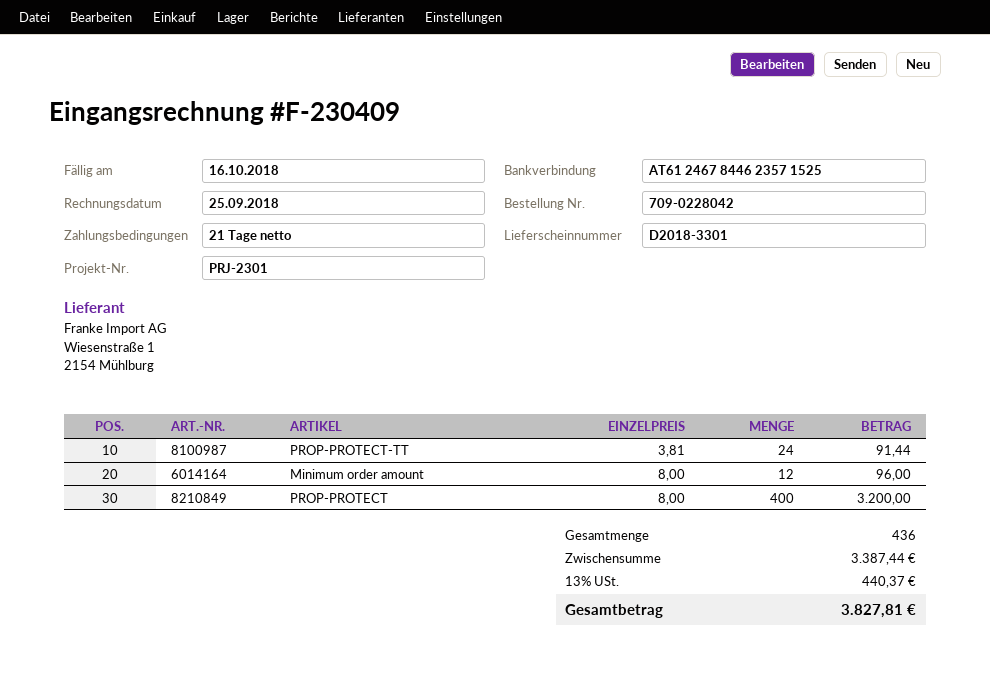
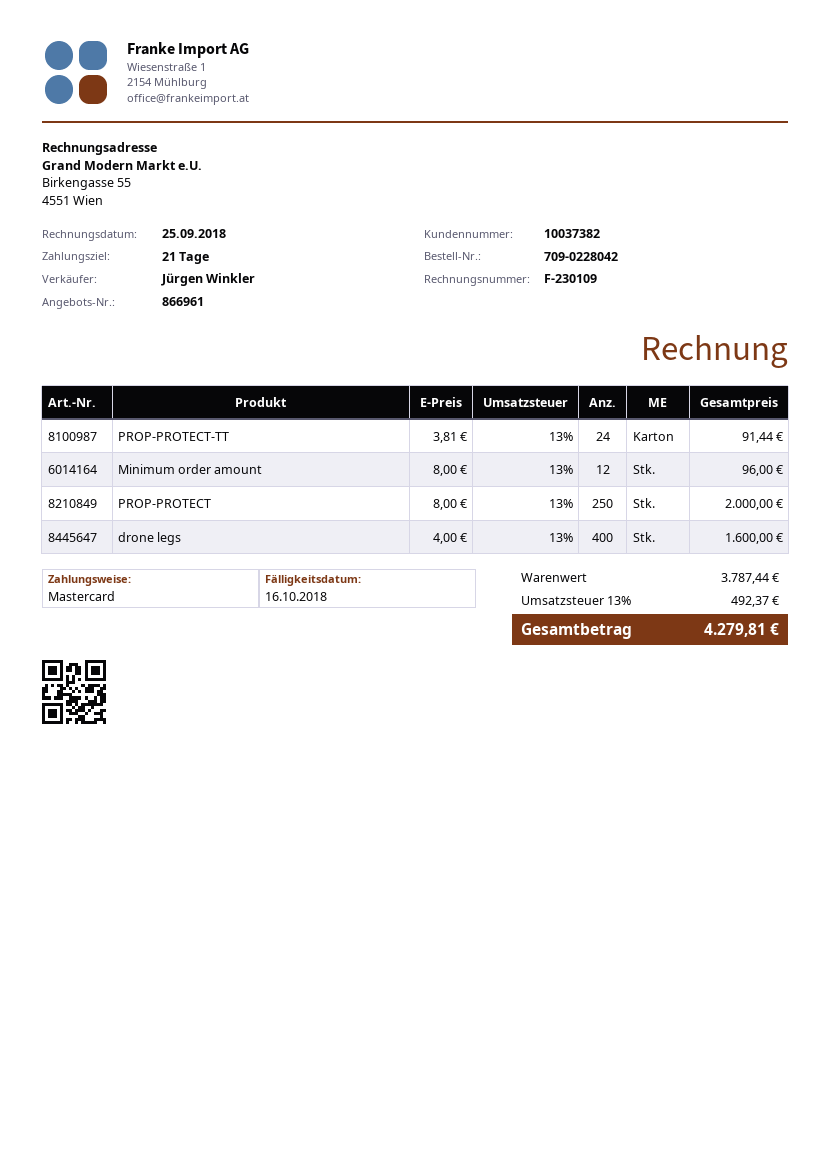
invoice number: F-230409 -> F-230109
PROP-PROTECT: 400 x 8.00 = 3200.00 -> 250 x 8.00 = 2000.00
drone legs: none -> 400 x 4.00 = 1600.00
subtotal: 3387.44 -> 3787.44
tax: 13% = 440.37 -> 13% = 492.37
total: 3827.81 -> 4279.81

